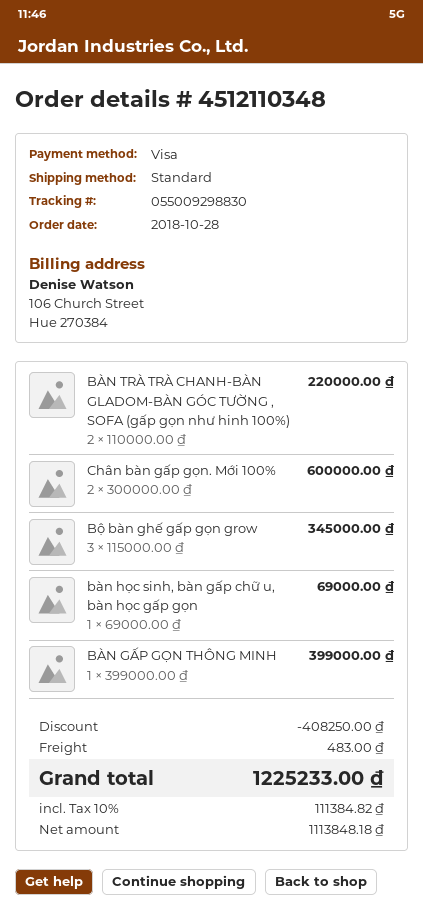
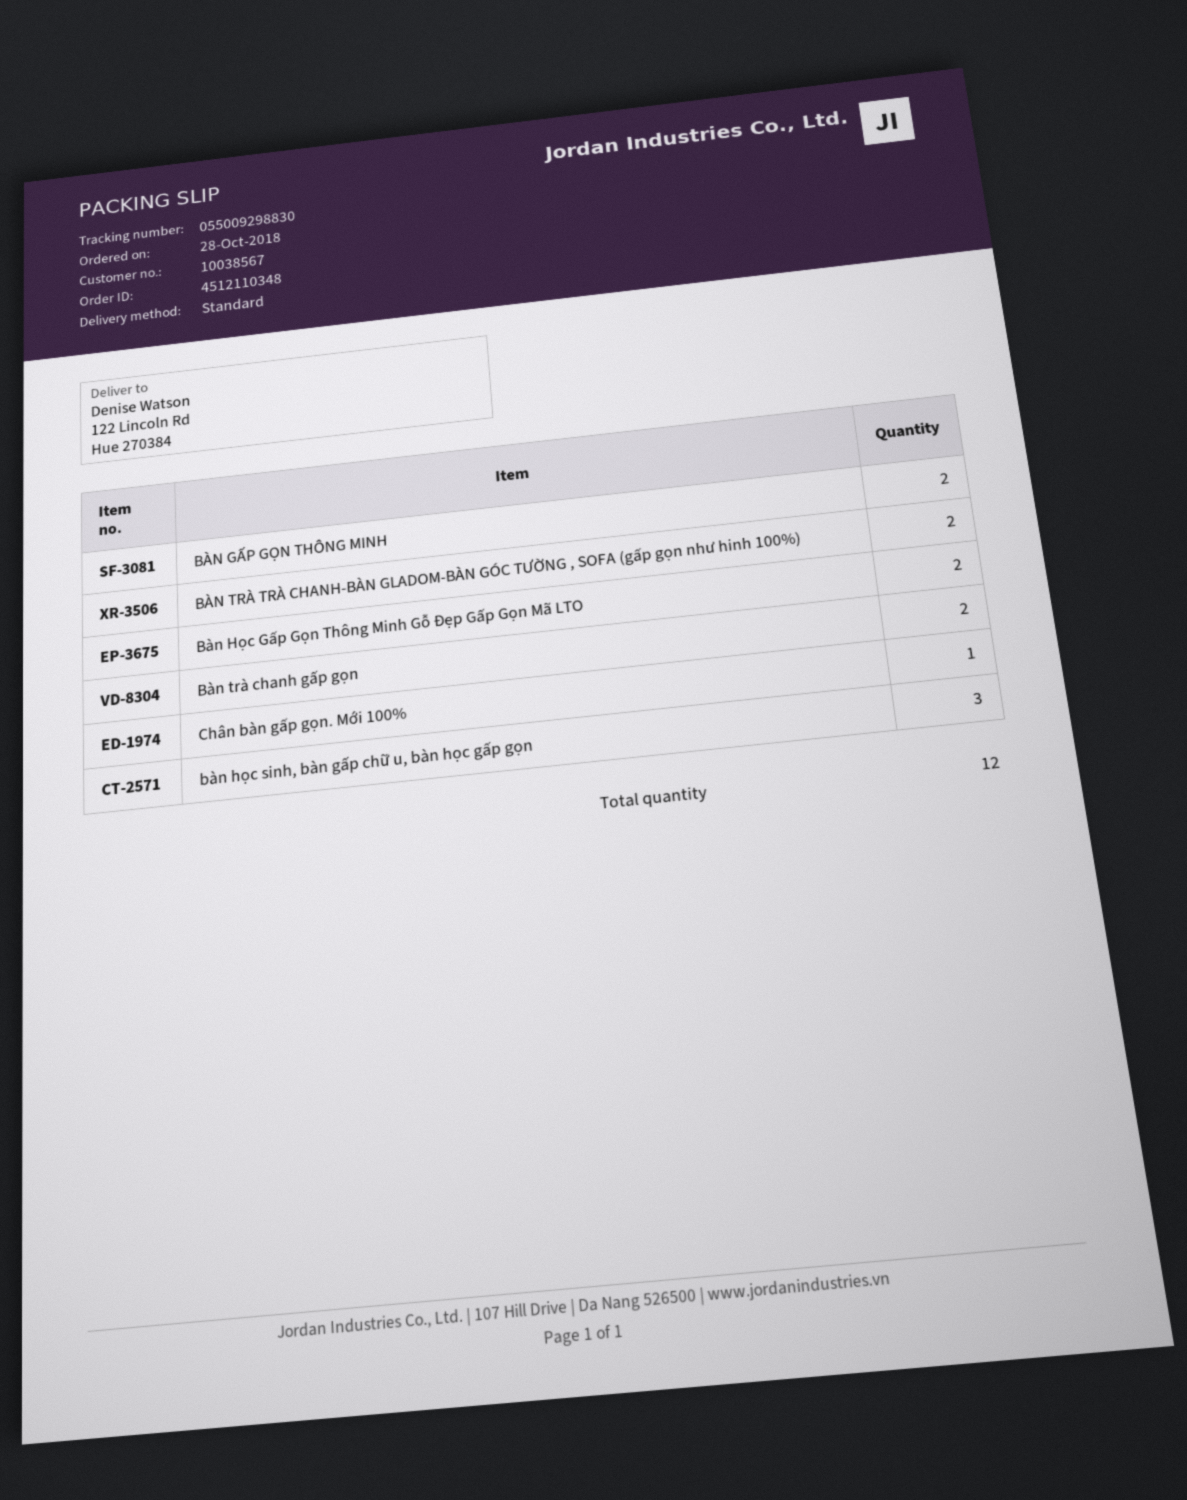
Chân bàn gấp gọn. Mới 100%: 2 -> 1
Bộ bàn ghế gấp gọn grow: 3 -> none
bàn học sinh, bàn gấp chữ u, bàn học gấp gọn: 1 -> 3
BÀN GẤP GỌN THÔNG MINH: 1 -> 2
Bàn Học Gấp Gọn Thông Minh Gỗ Đẹp Gấp Gọn Mã LTO: none -> 2
Bàn trà chanh gấp gọn: none -> 2

